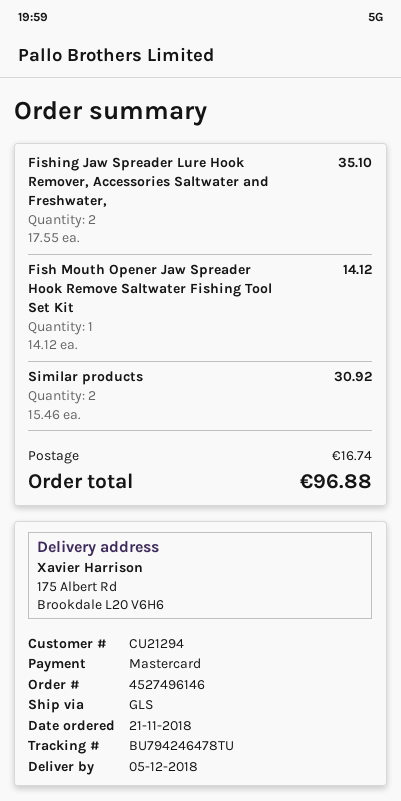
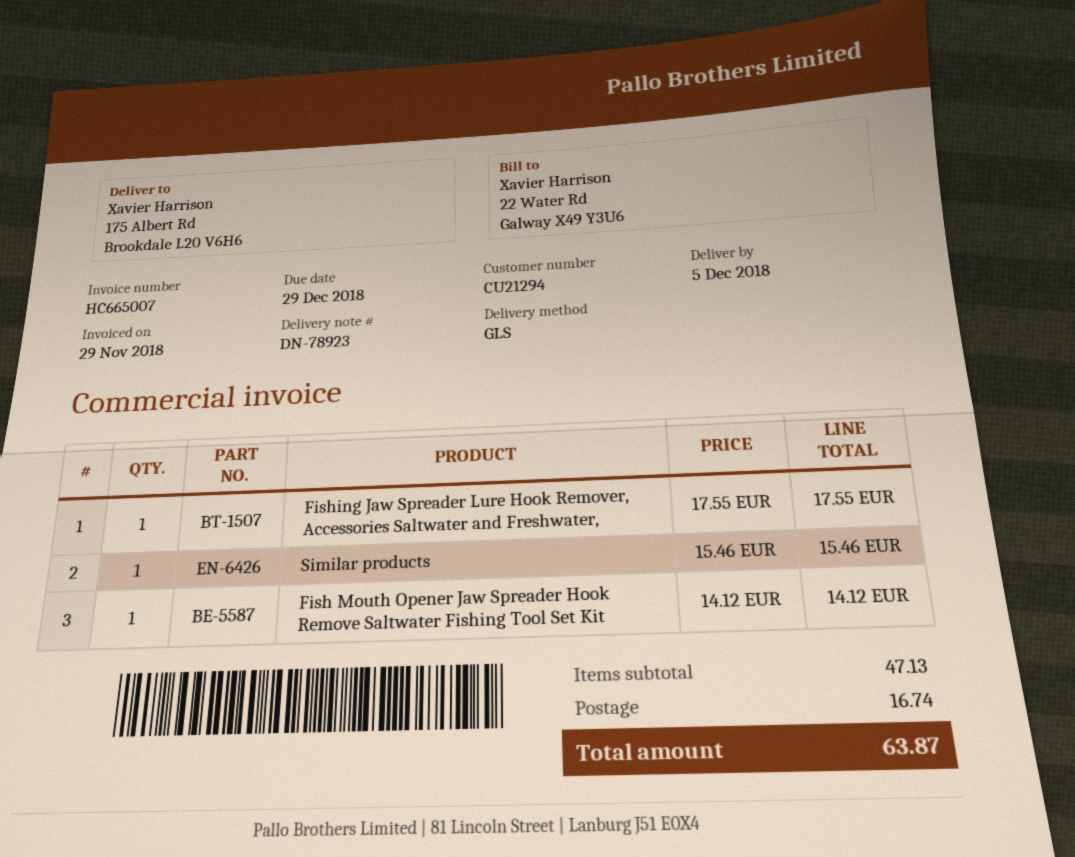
Fishing Jaw Spreader Lure Hook Remover, Accessories Saltwater and Freshwater,: 2 x 17.55 = 35.10 -> 1 x 17.55 = 17.55
Similar products: 2 x 15.46 = 30.92 -> 1 x 15.46 = 15.46
total: 96.88 -> 63.87

